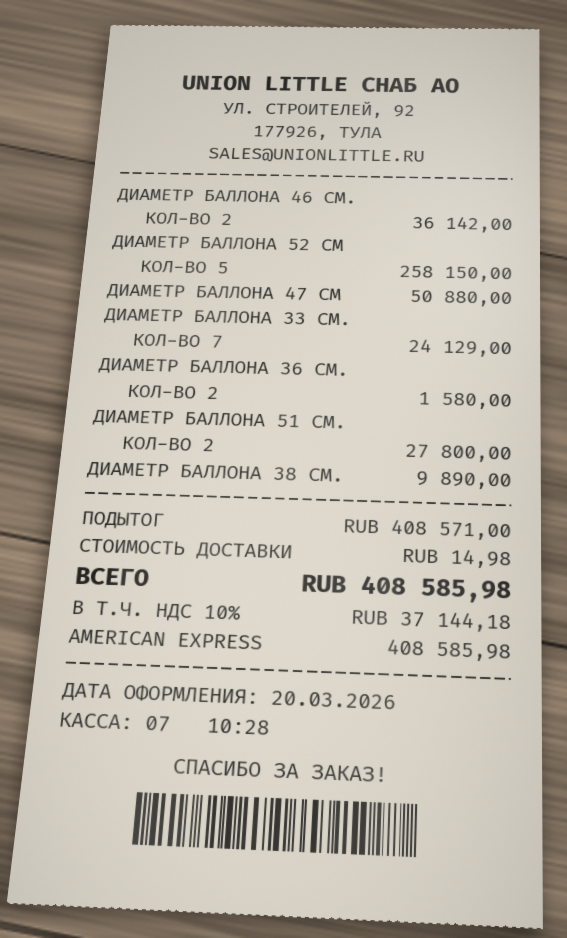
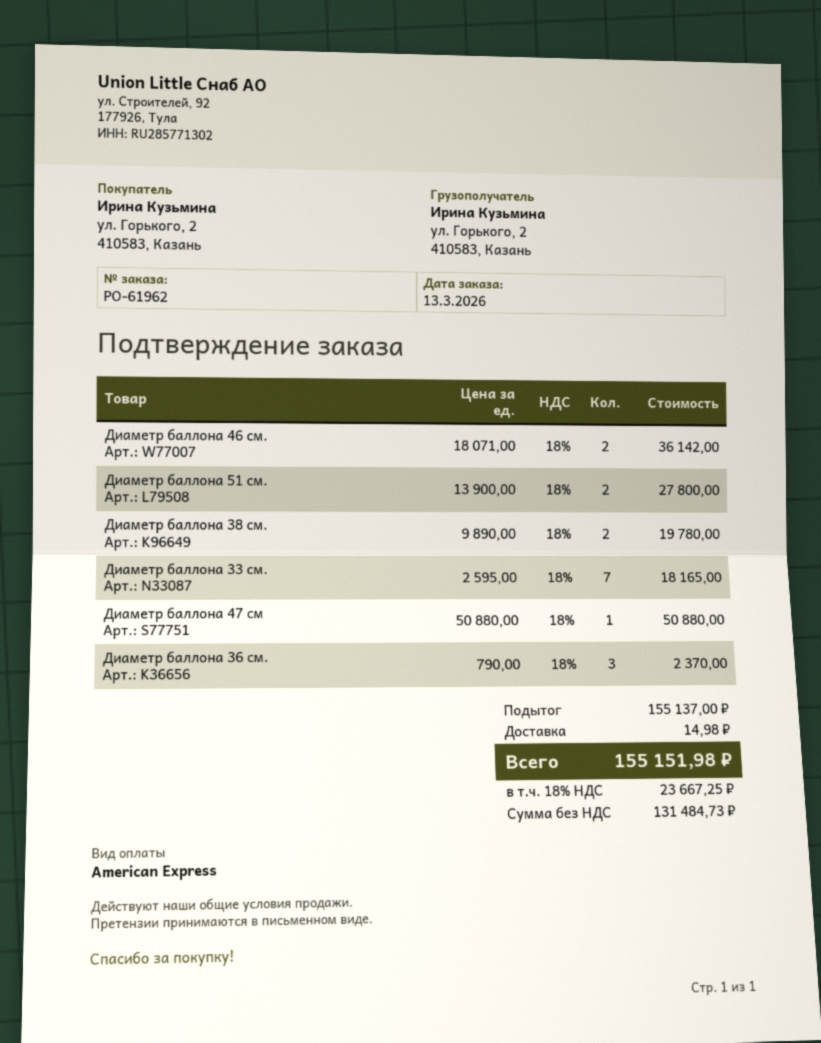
order date: 2026-03-20 -> 2026-03-13
ДИАМЕТР БАЛЛОНА 52 СМ: 5 for 258150.00 -> none
ДИАМЕТР БАЛЛОНА 33 СМ.: 7 for 24129.00 -> 7 for 18165.00
ДИАМЕТР БАЛЛОНА 36 СМ.: 2 for 1580.00 -> 3 for 2370.00
ДИАМЕТР БАЛЛОНА 38 СМ.: 1 for 9890.00 -> 2 for 19780.00
subtotal: 408571.00 -> 155137.00
tax: 10% = 37144.18 -> 18% = 23667.25
total: 408585.98 -> 155151.98

